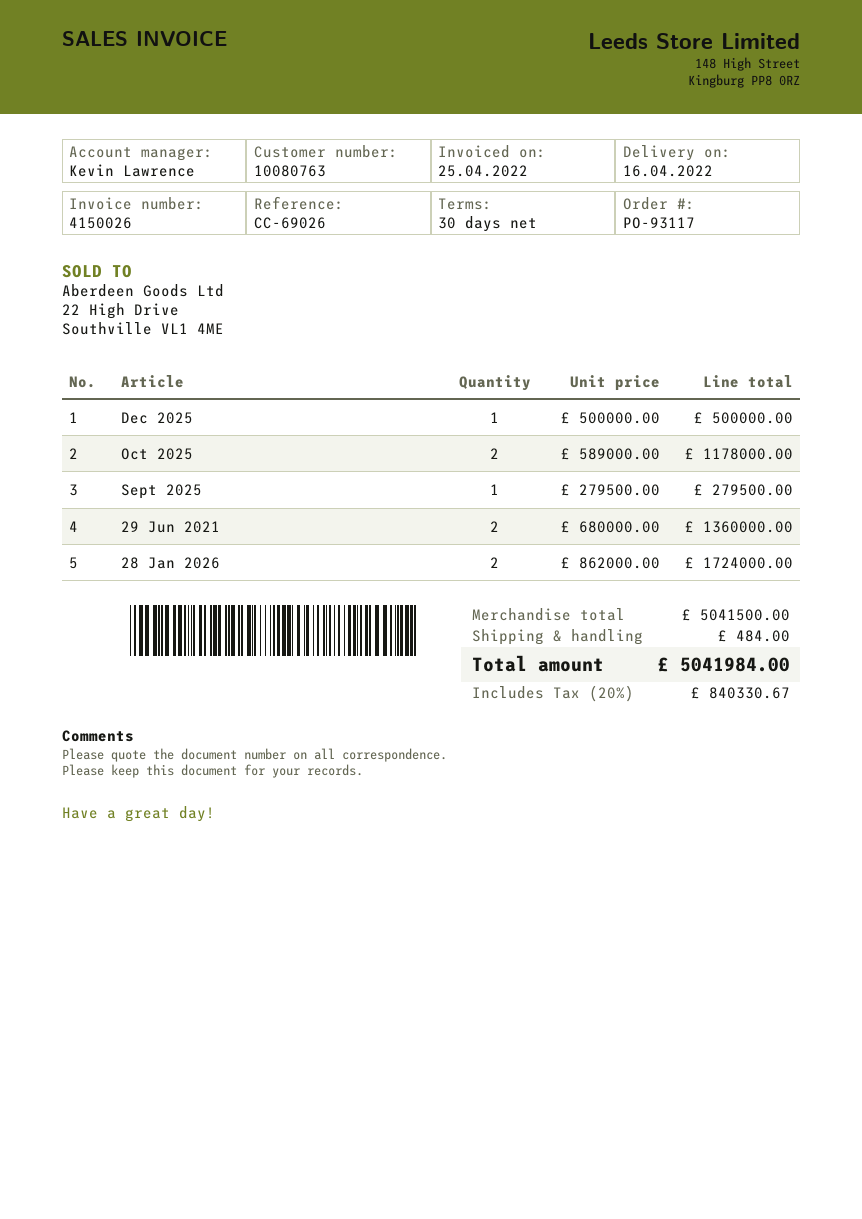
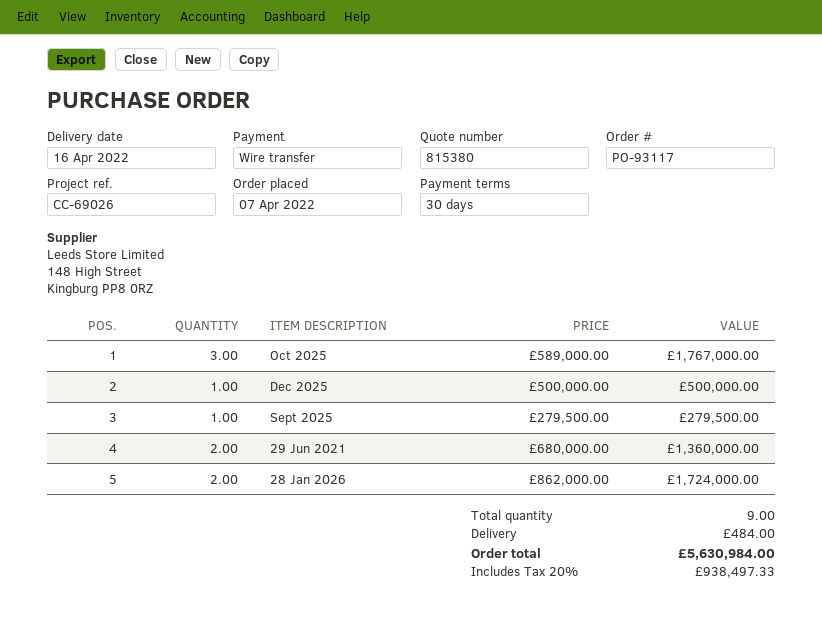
Oct 2025: 2 x 589000.00 = 1178000.00 -> 3 x 589000.00 = 1767000.00
tax: 20% = 840330.67 -> 20% = 938497.33
total: 5041984.00 -> 5630984.00

